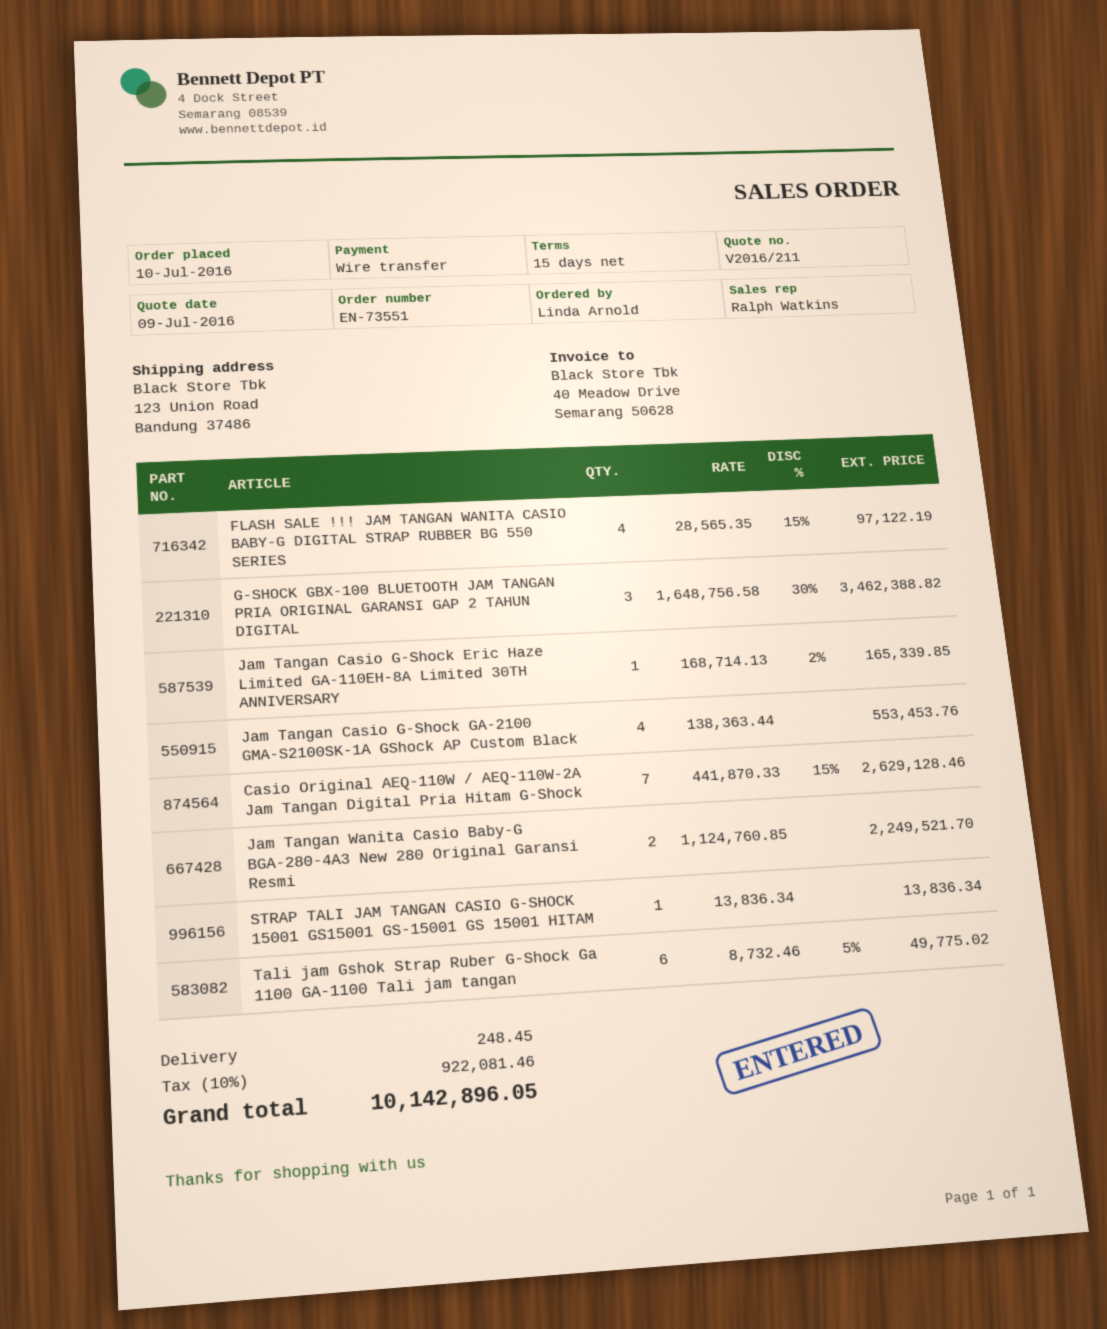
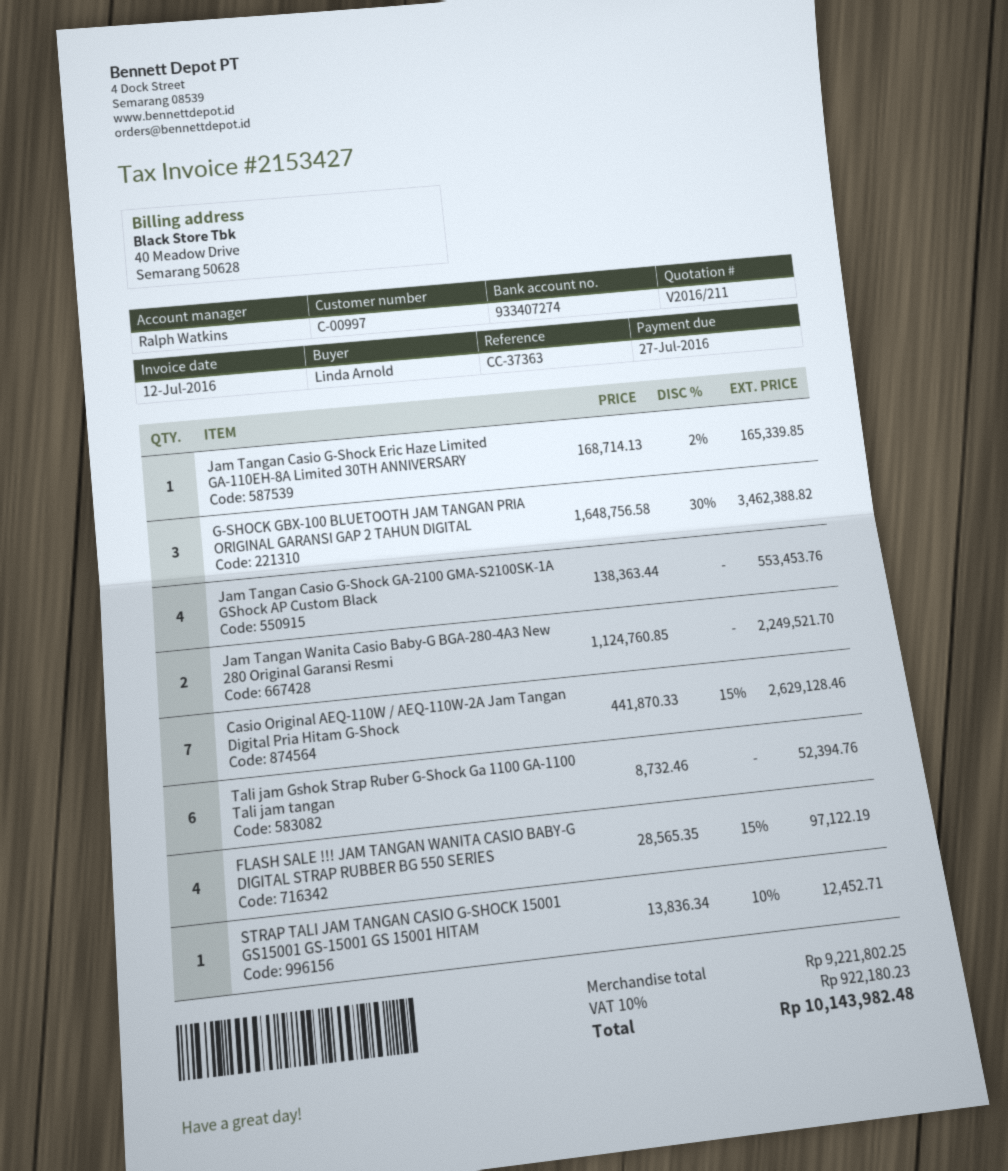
STRAP TALI JAM TANGAN CASIO G-SHOCK 15001 GS15001 GS-15001 GS 15001 HITAM: 1 x 13836.34 = 13836.34 -> 1 x 13836.34 - 10% = 12452.71
Tali jam Gshok Strap Ruber G-Shock Ga 1100 GA-1100 Tali jam tangan: 6 x 8732.46 - 5% = 49775.02 -> 6 x 8732.46 = 52394.76
shipping: 248.45 -> none
tax: 10% = 922081.46 -> 10% = 922180.23
total: 10142896.05 -> 10143982.48

